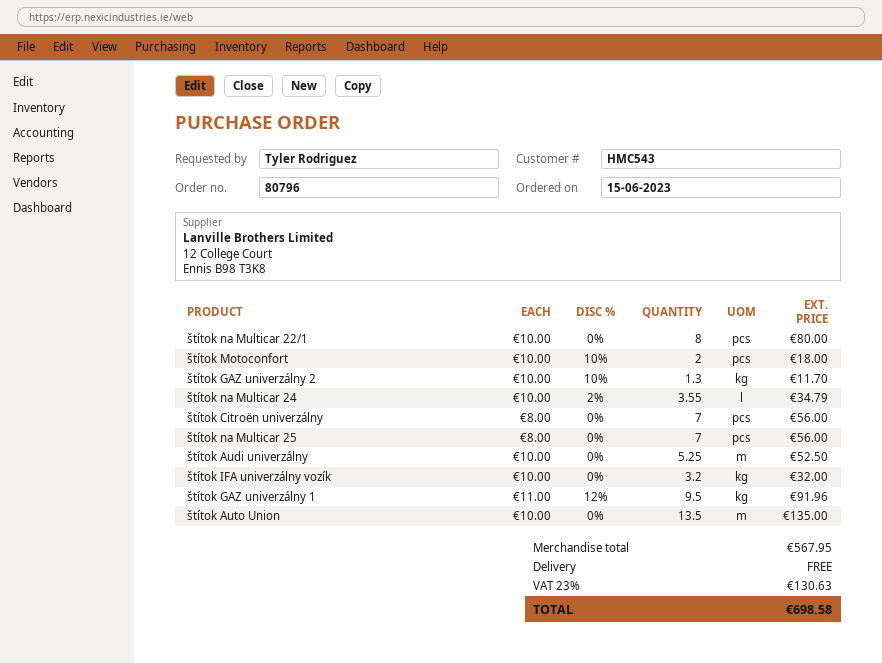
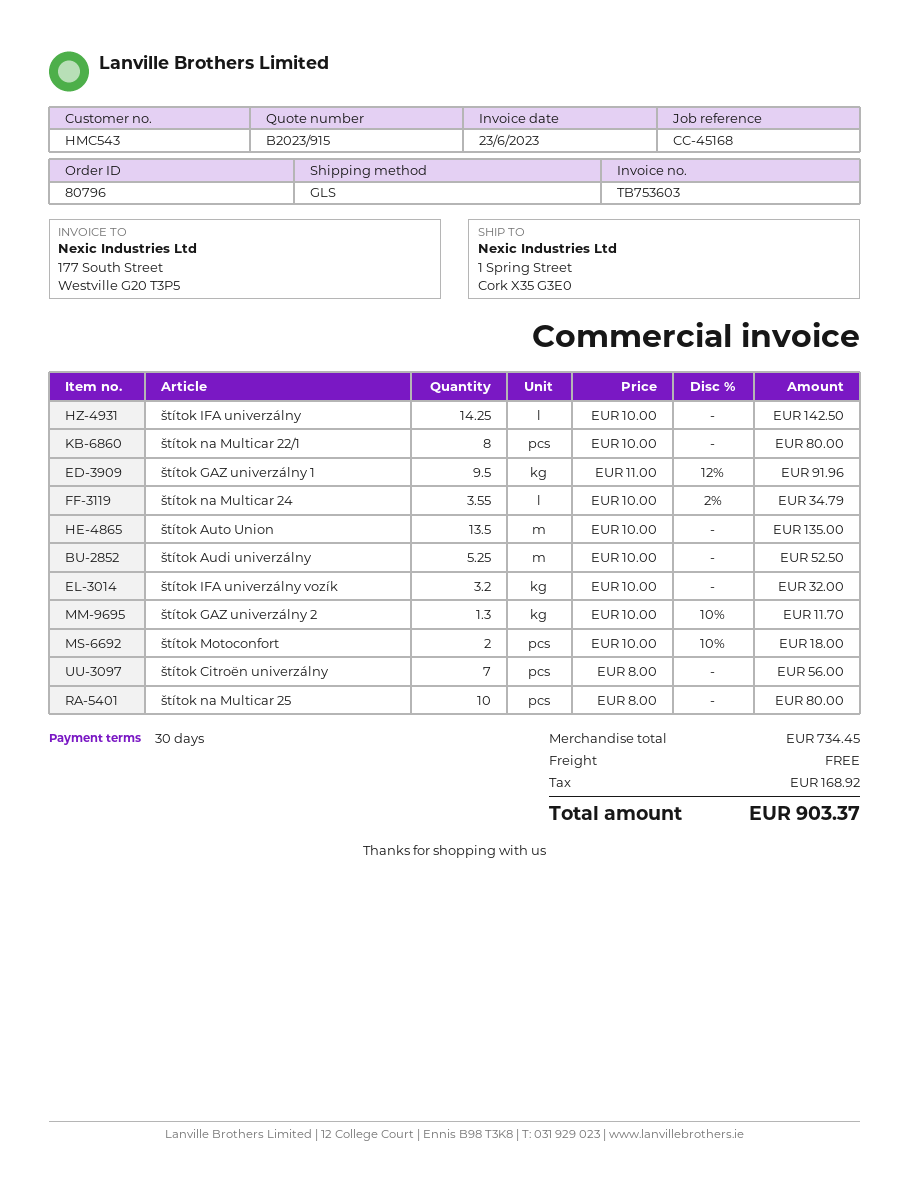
štítok na Multicar 25: 7 x 8.00 = 56.00 -> 10 x 8.00 = 80.00
štítok IFA univerzálny: none -> 14.25 x 10.00 = 142.50
subtotal: 567.95 -> 734.45
tax: 130.63 -> 168.92
total: 698.58 -> 903.37

